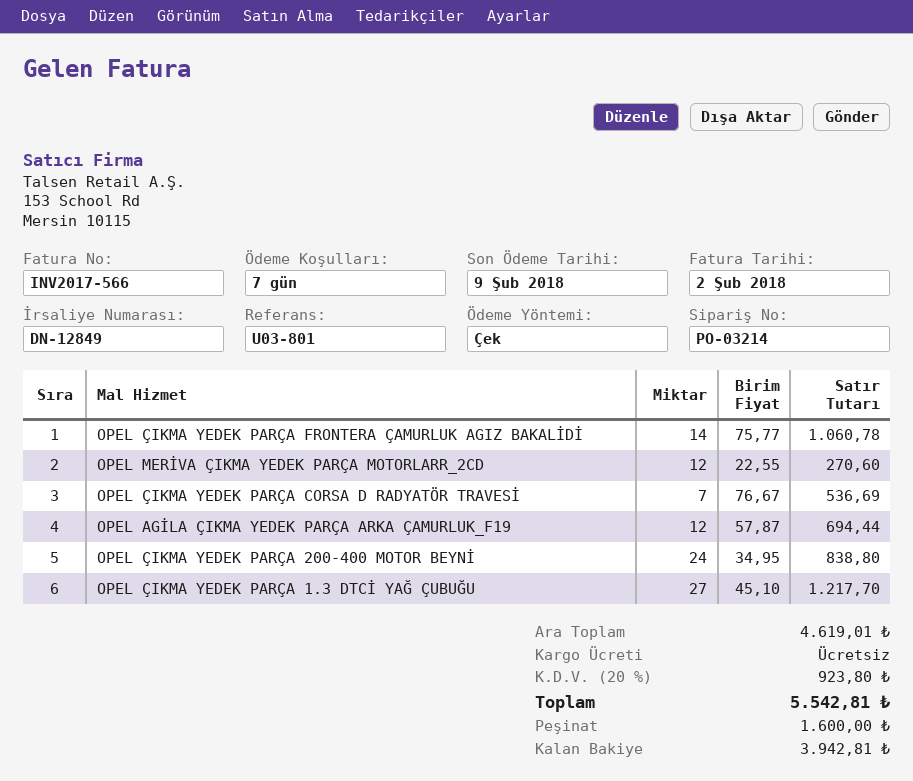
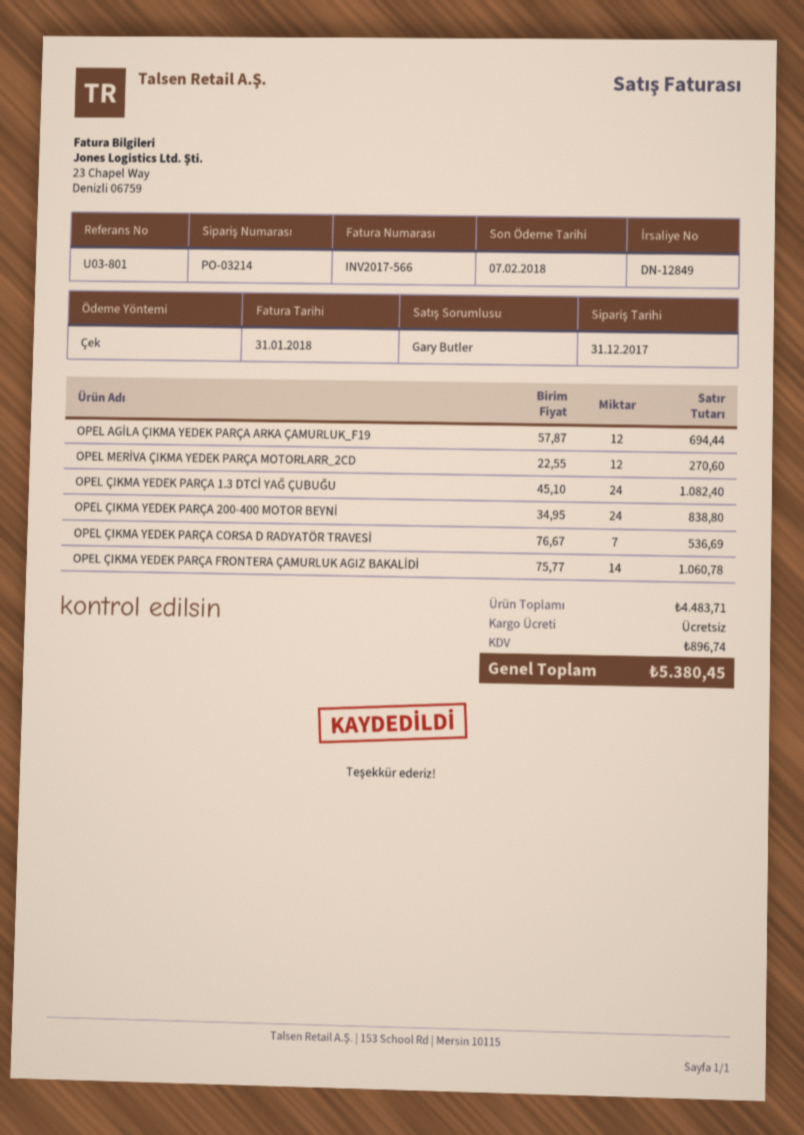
invoice date: 2018-02-02 -> 2018-01-31
due date: 2018-02-09 -> 2018-02-07
OPEL ÇIKMA YEDEK PARÇA 1.3 DTCİ YAĞ ÇUBUĞU: 27 x 45.10 = 1217.70 -> 24 x 45.10 = 1082.40
subtotal: 4619.01 -> 4483.71
tax: 923.80 -> 896.74
total: 5542.81 -> 5380.45

